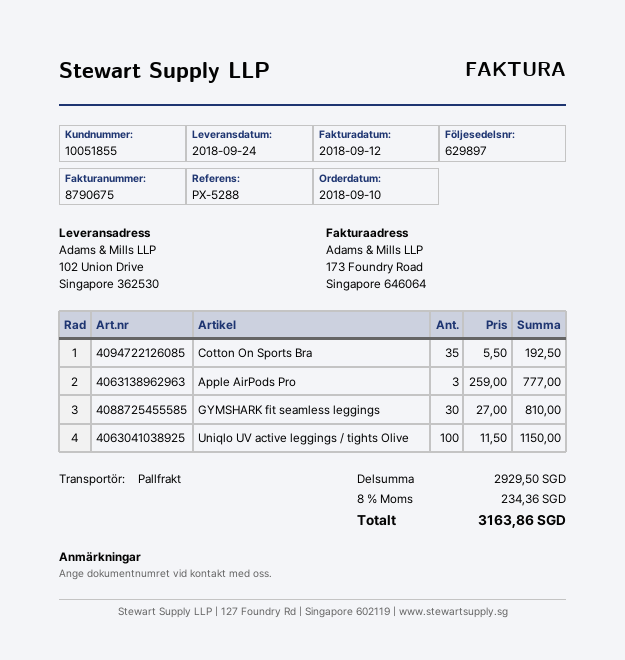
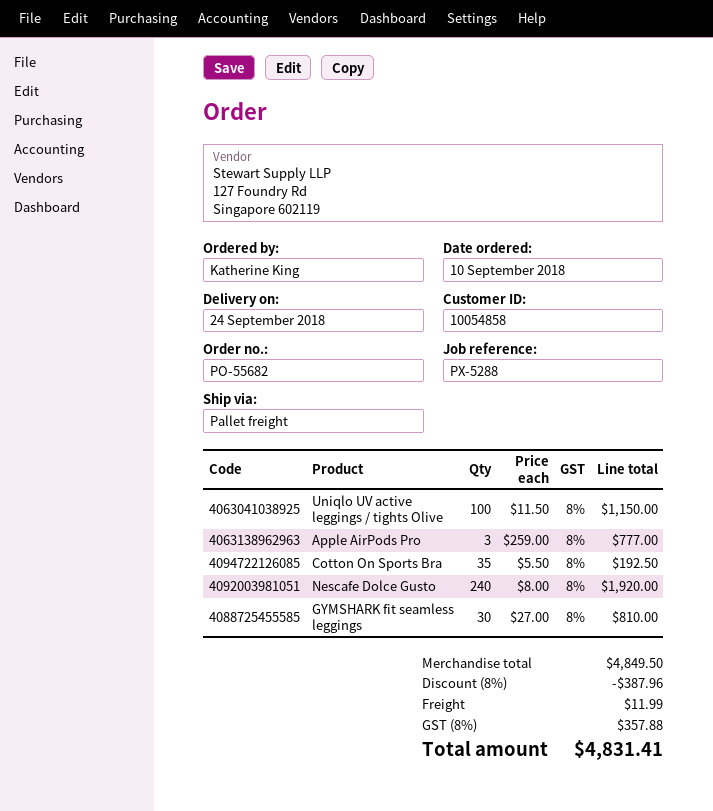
customer number: 10051855 -> 10054858
Nescafe Dolce Gusto: none -> 240 x 8.00 = 1920.00
subtotal: 2929.50 -> 4849.50
discount: none -> 8% = 387.96
shipping: none -> 11.99
tax: 8% = 234.36 -> 8% = 357.88
total: 3163.86 -> 4831.41

